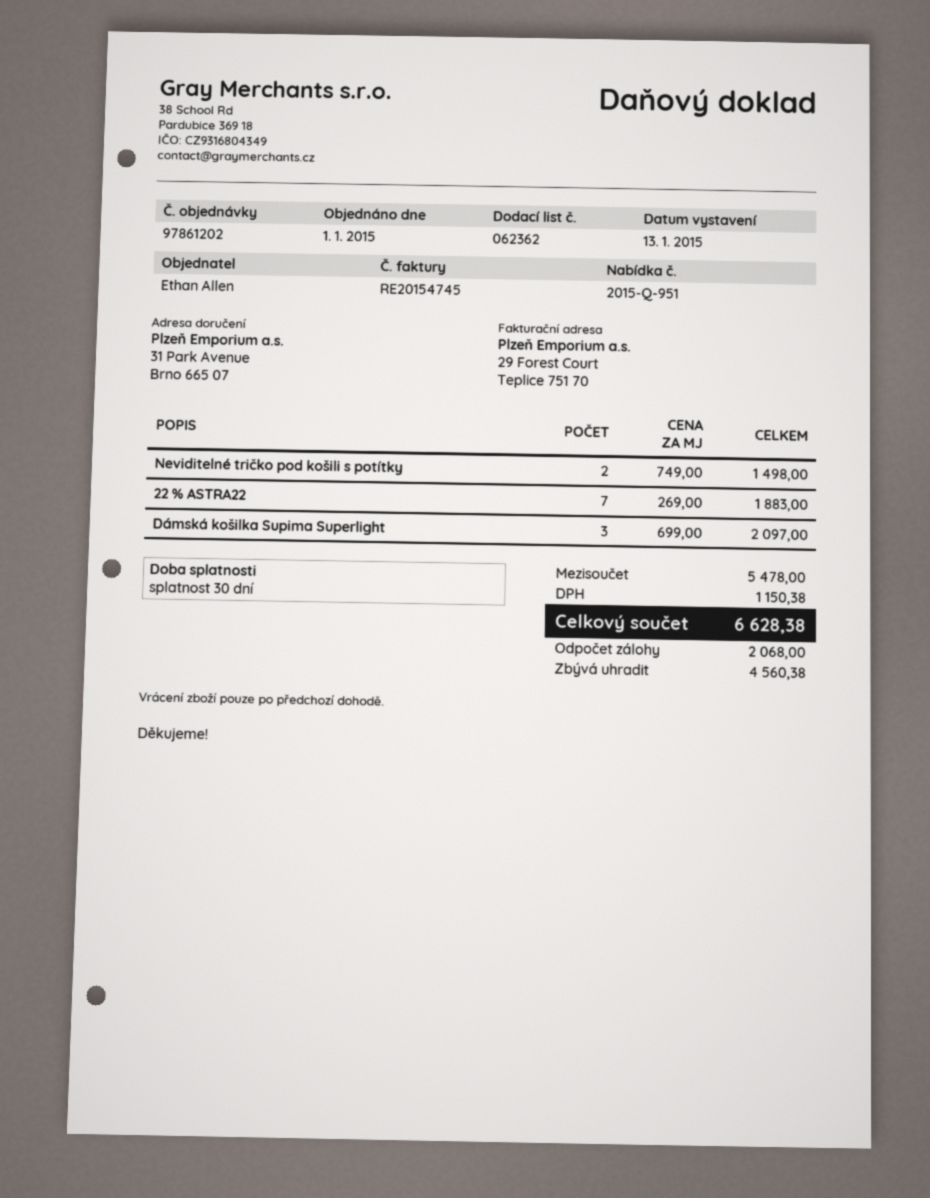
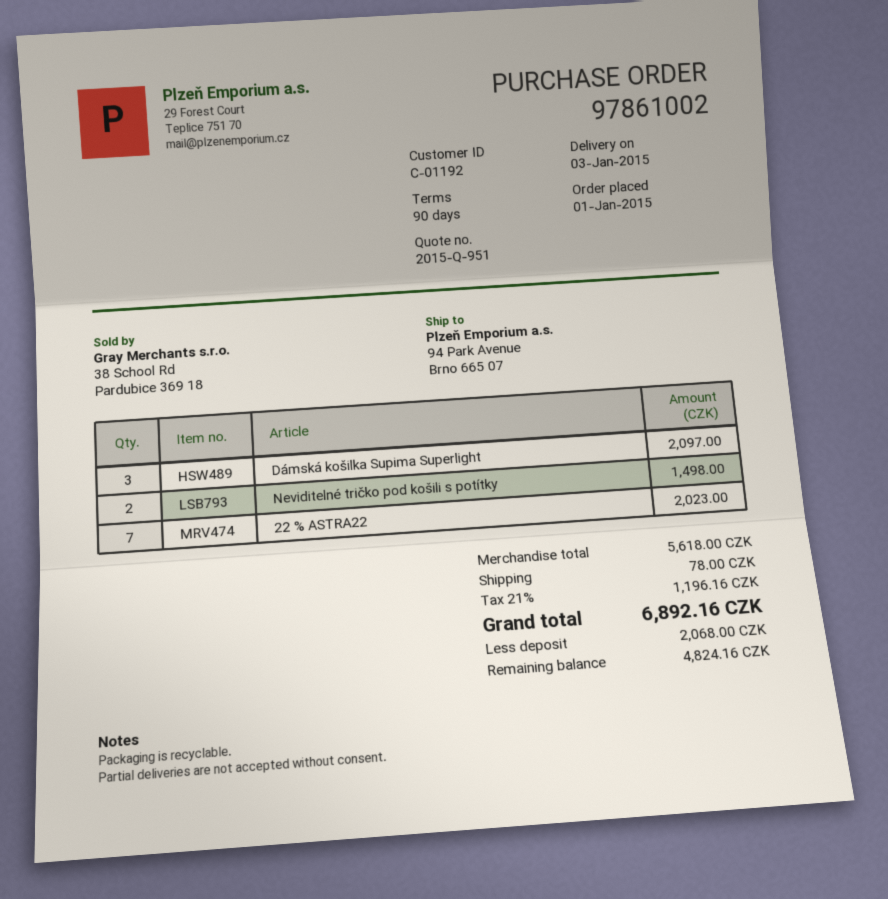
order number: 97861202 -> 97861002
payment terms: 30 days -> 90 days
ship to: 31 Park Avenue, Brno 665 07 -> 94 Park Avenue, Brno 665 07
22 % ASTRA22: 7 for 1883.00 -> 7 for 2023.00
subtotal: 5478.00 -> 5618.00
shipping: none -> 78.00
tax: 1150.38 -> 1196.16
total: 6628.38 -> 6892.16
balance: 4560.38 -> 4824.16

